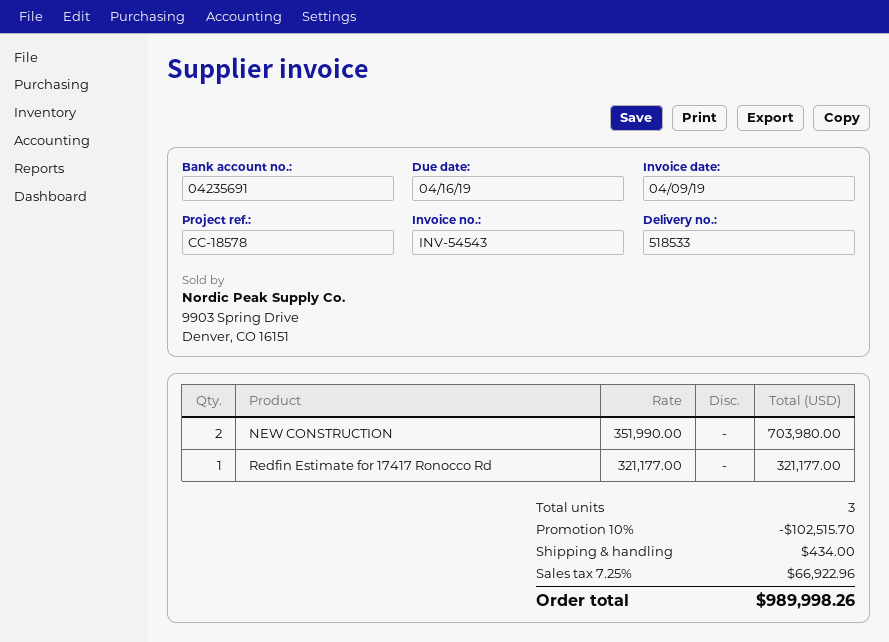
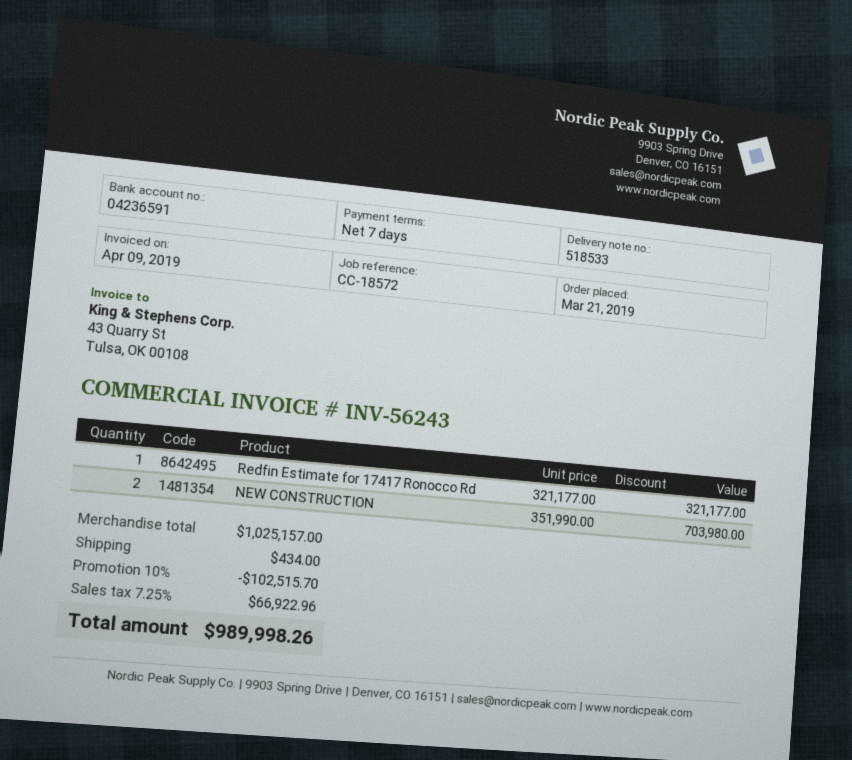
invoice number: INV-54543 -> INV-56243
reference: CC-18578 -> CC-18572
bank account: 04235691 -> 04236591

